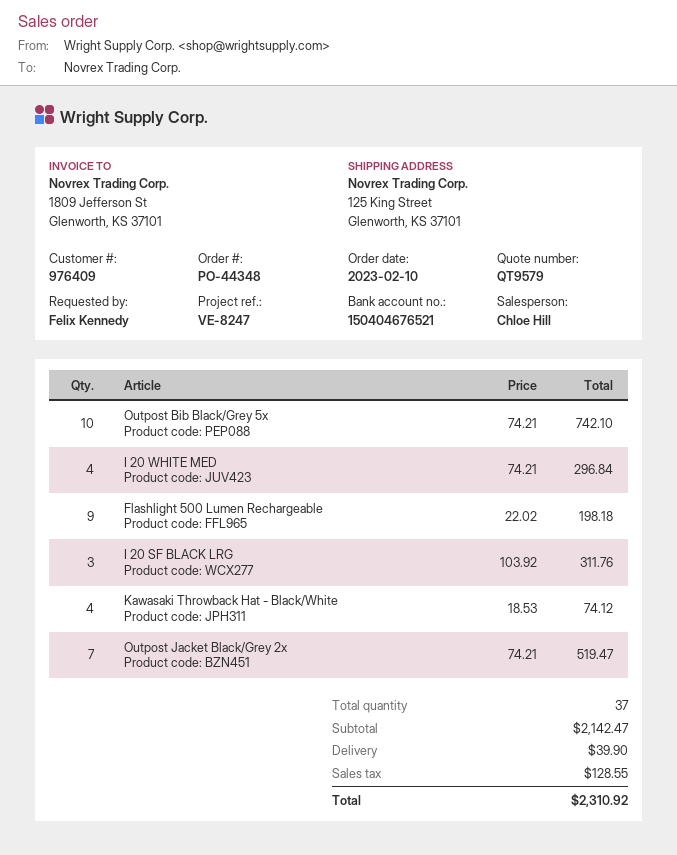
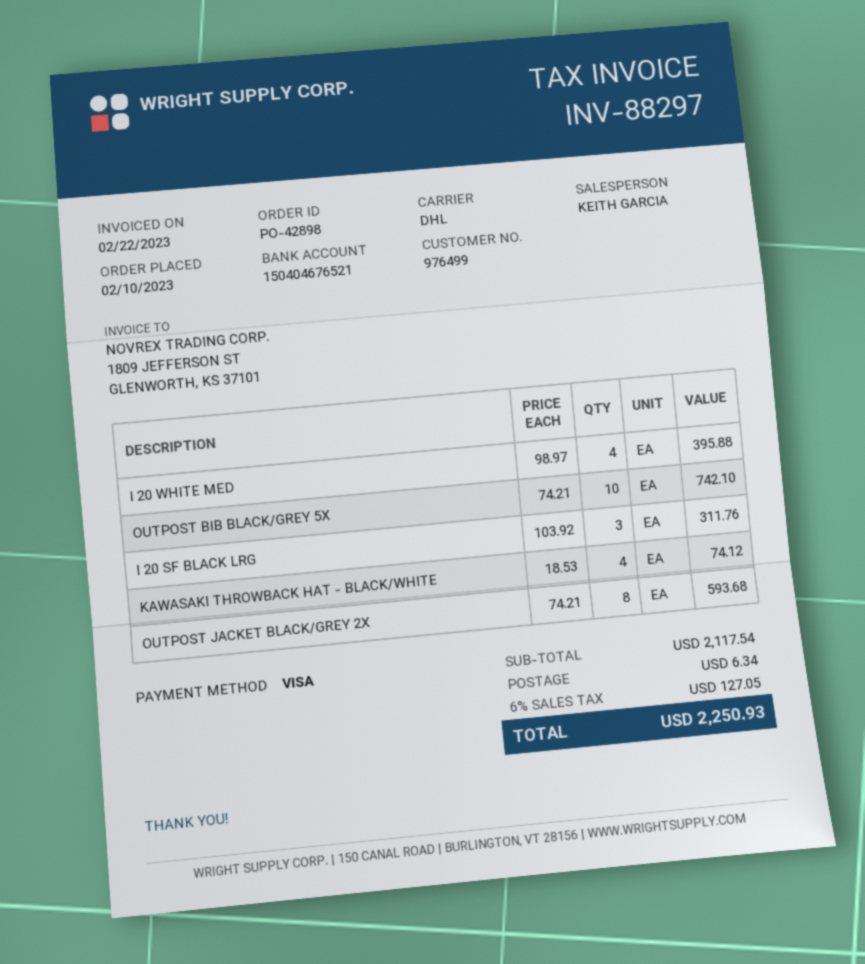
order number: PO-44348 -> PO-42898
customer number: 976409 -> 976499
sales rep: Chloe Hill -> KEITH GARCIA
I 20 WHITE MED: 4 x 74.21 = 296.84 -> 4 x 98.97 = 395.88
Flashlight 500 Lumen Rechargeable: 9 x 22.02 = 198.18 -> none
Outpost Jacket Black/Grey 2x: 7 x 74.21 = 519.47 -> 8 x 74.21 = 593.68
subtotal: 2142.47 -> 2117.54
shipping: 39.90 -> 6.34
tax: 128.55 -> 127.05
total: 2310.92 -> 2250.93

